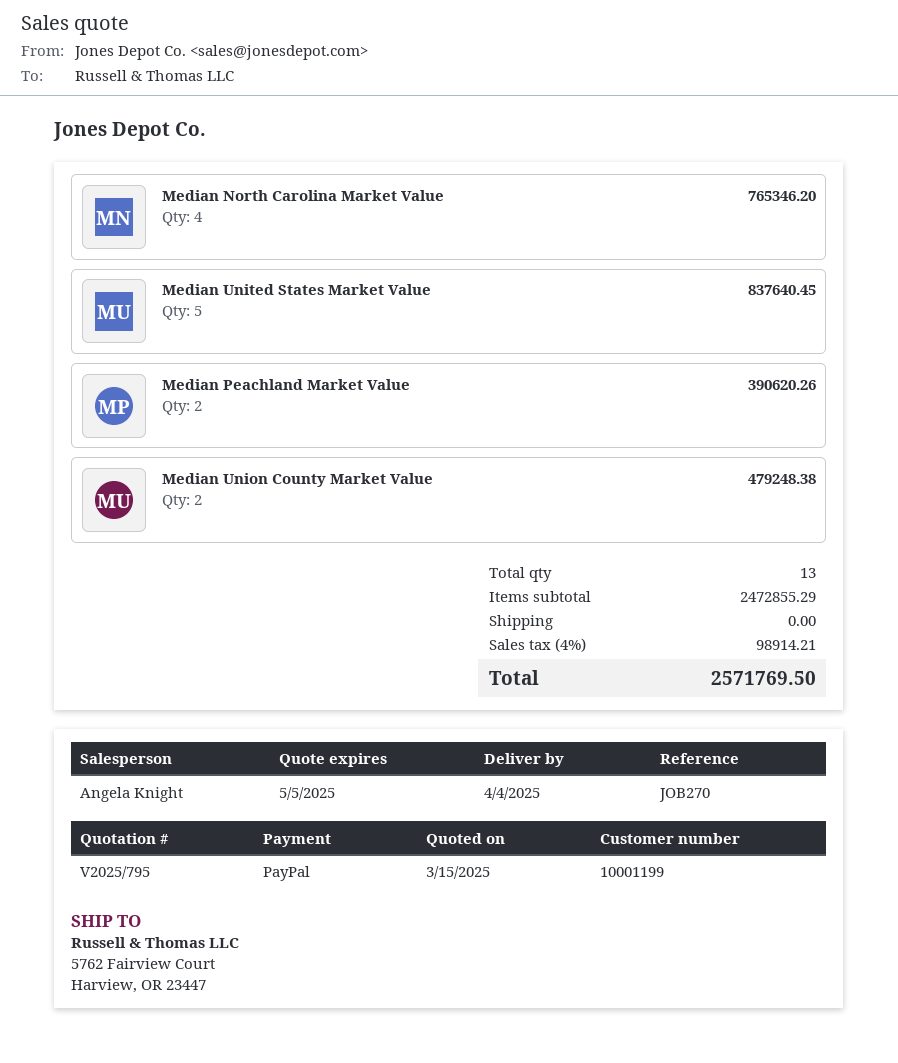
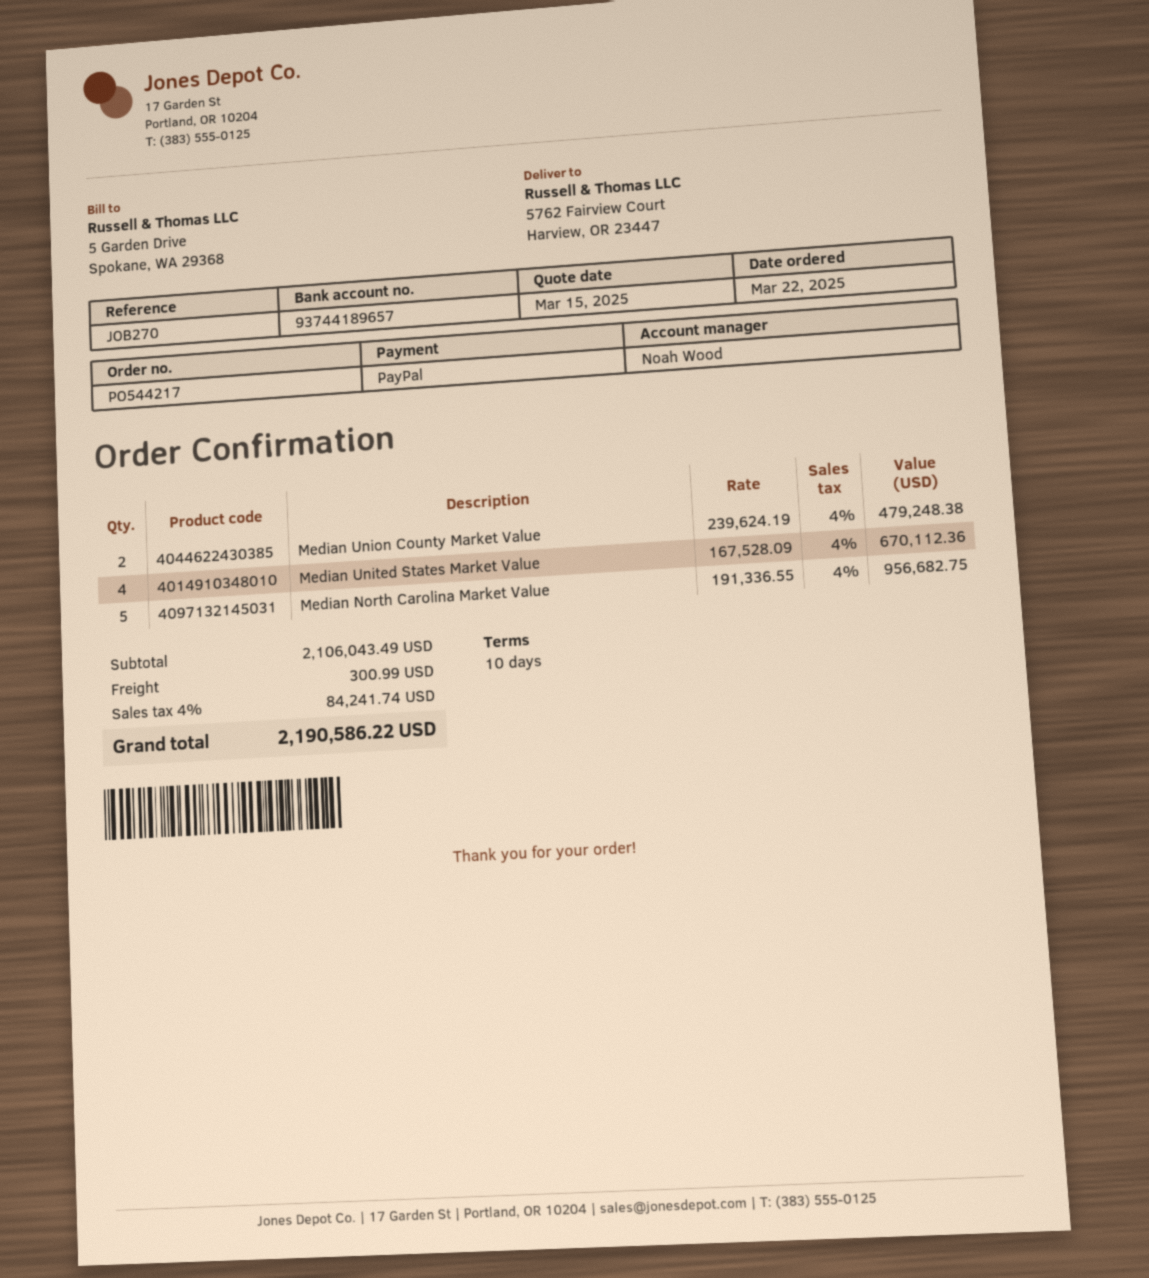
sales rep: Angela Knight -> Noah Wood
Median North Carolina Market Value: 4 for 765346.20 -> 5 for 956682.75
Median United States Market Value: 5 for 837640.45 -> 4 for 670112.36
Median Peachland Market Value: 2 for 390620.26 -> none
subtotal: 2472855.29 -> 2106043.49
shipping: 0.00 -> 300.99
tax: 4% = 98914.21 -> 4% = 84241.74
total: 2571769.50 -> 2190586.22

